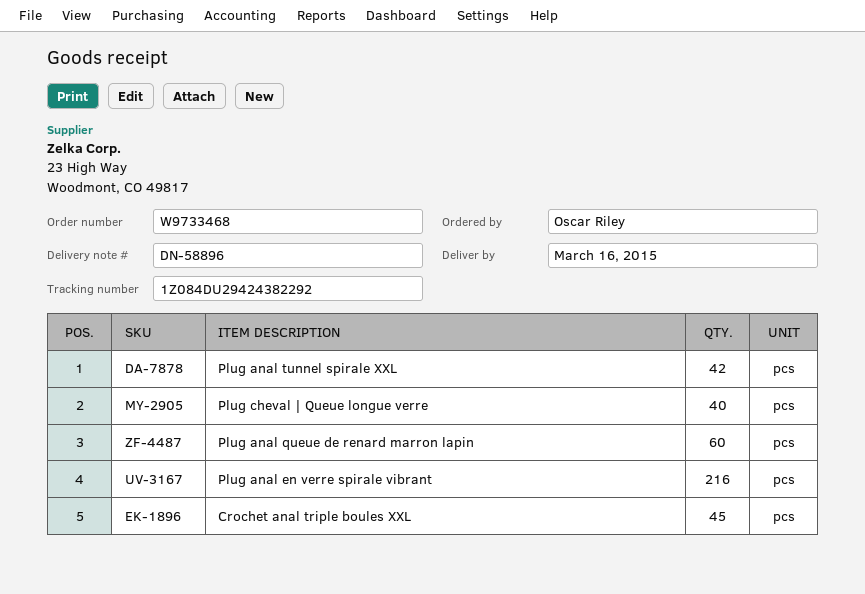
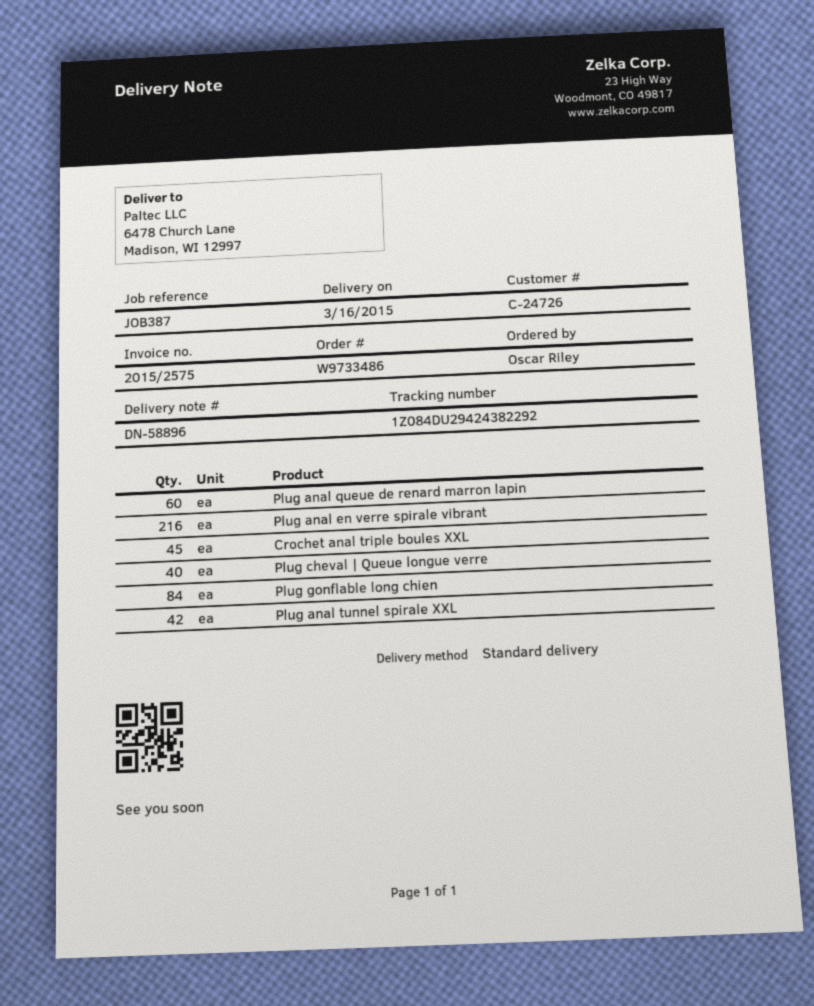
order number: W9733468 -> W9733486
Plug gonflable long chien: none -> 84

